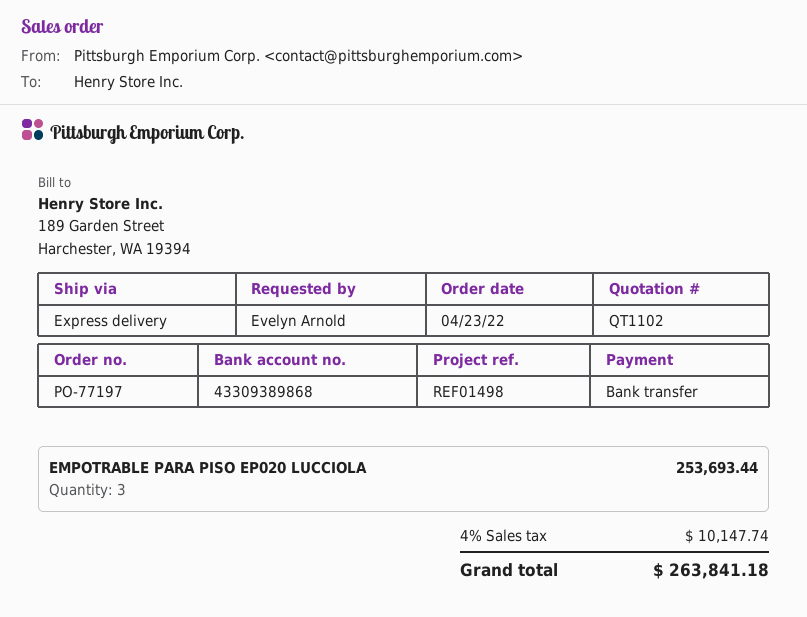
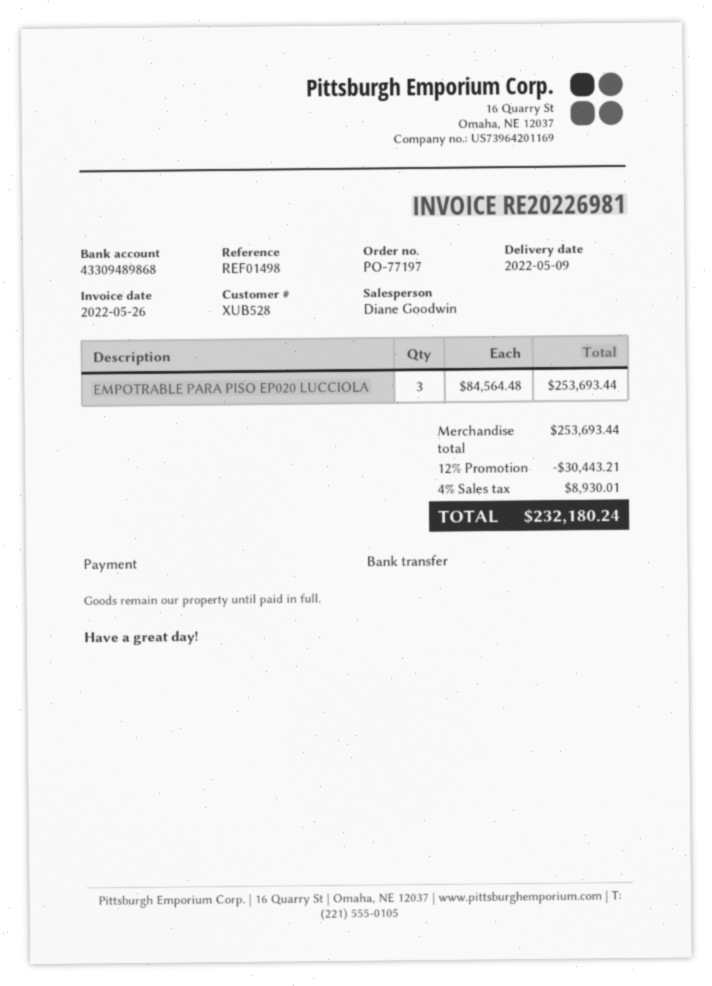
bank account: 43309389868 -> 43309489868
discount: none -> 12% = 30443.21
tax: 4% = 10147.74 -> 4% = 8930.01
total: 263841.18 -> 232180.24

